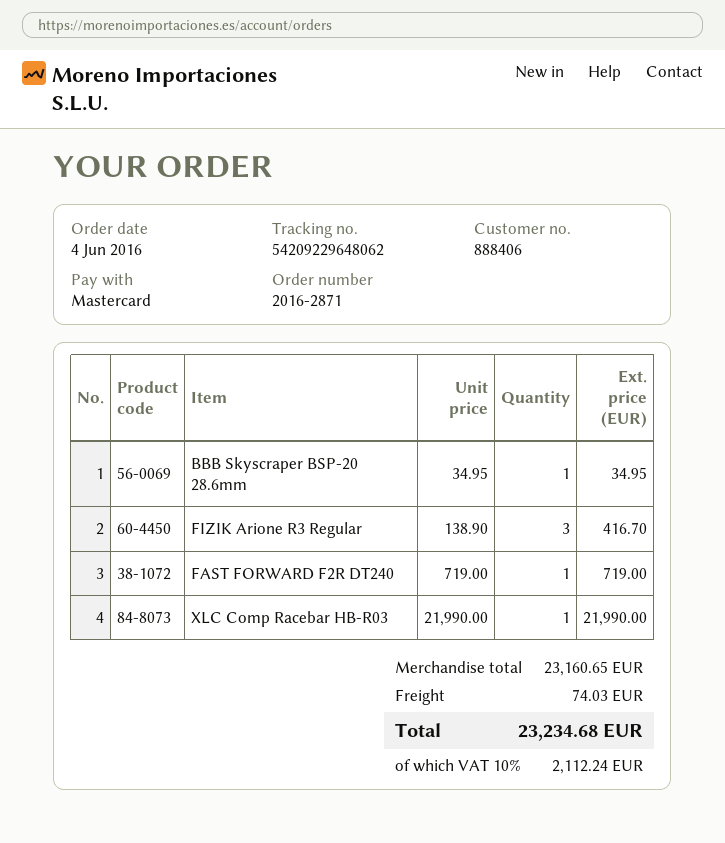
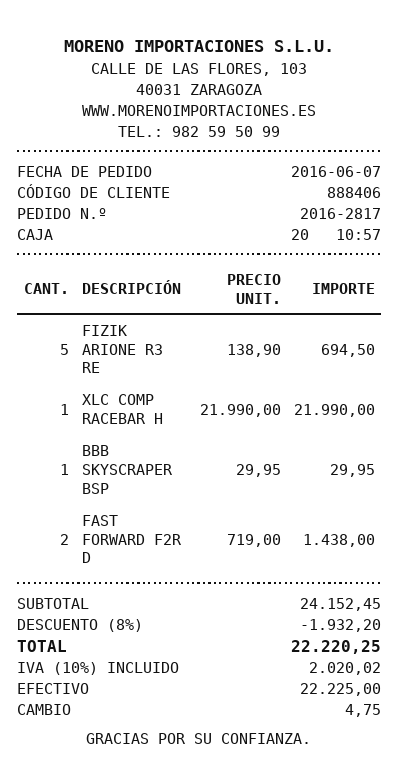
order number: 2016-2871 -> 2016-2817
order date: 2016-06-04 -> 2016-06-07
payment method: Mastercard -> cash
BBB Skyscraper BSP-20 28.6mm: 1 x 34.95 = 34.95 -> 1 x 29.95 = 29.95
FIZIK Arione R3 Regular: 3 x 138.90 = 416.70 -> 5 x 138.90 = 694.50
FAST FORWARD F2R DT240: 1 x 719.00 = 719.00 -> 2 x 719.00 = 1438.00
subtotal: 23160.65 -> 24152.45
discount: none -> 8% = 1932.20
shipping: 74.03 -> none
tax: 10% = 2112.24 -> 10% = 2020.02
total: 23234.68 -> 22220.25

